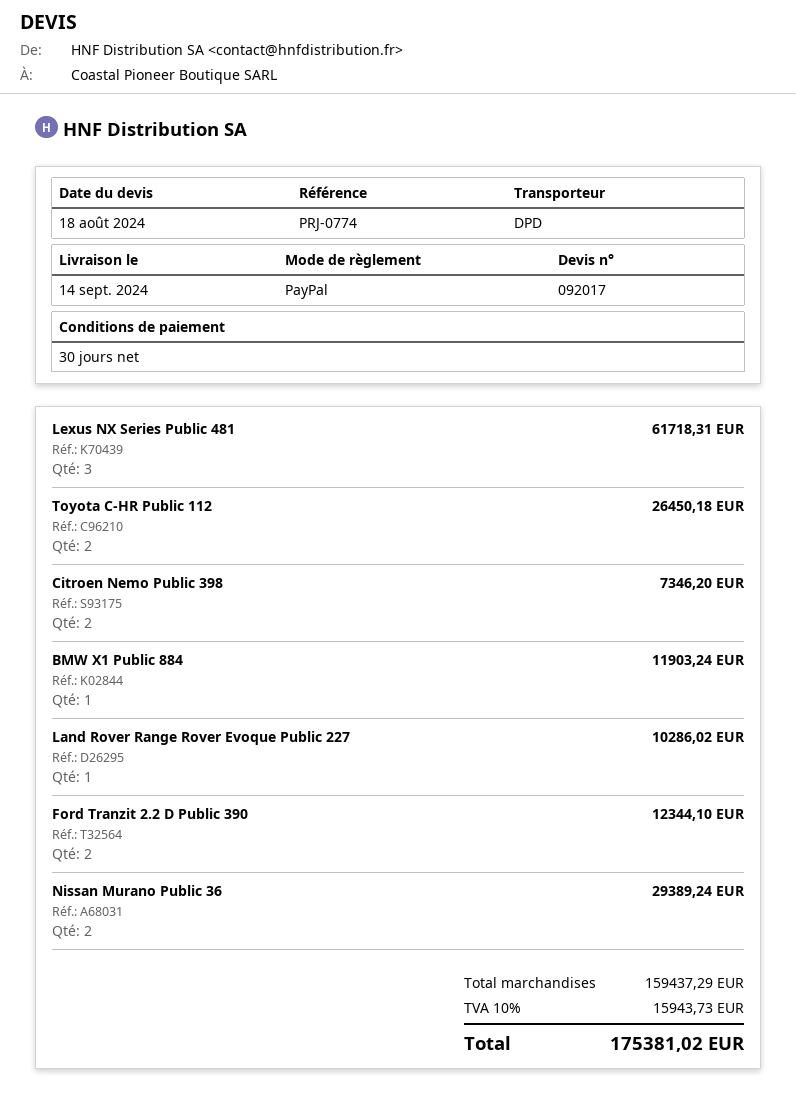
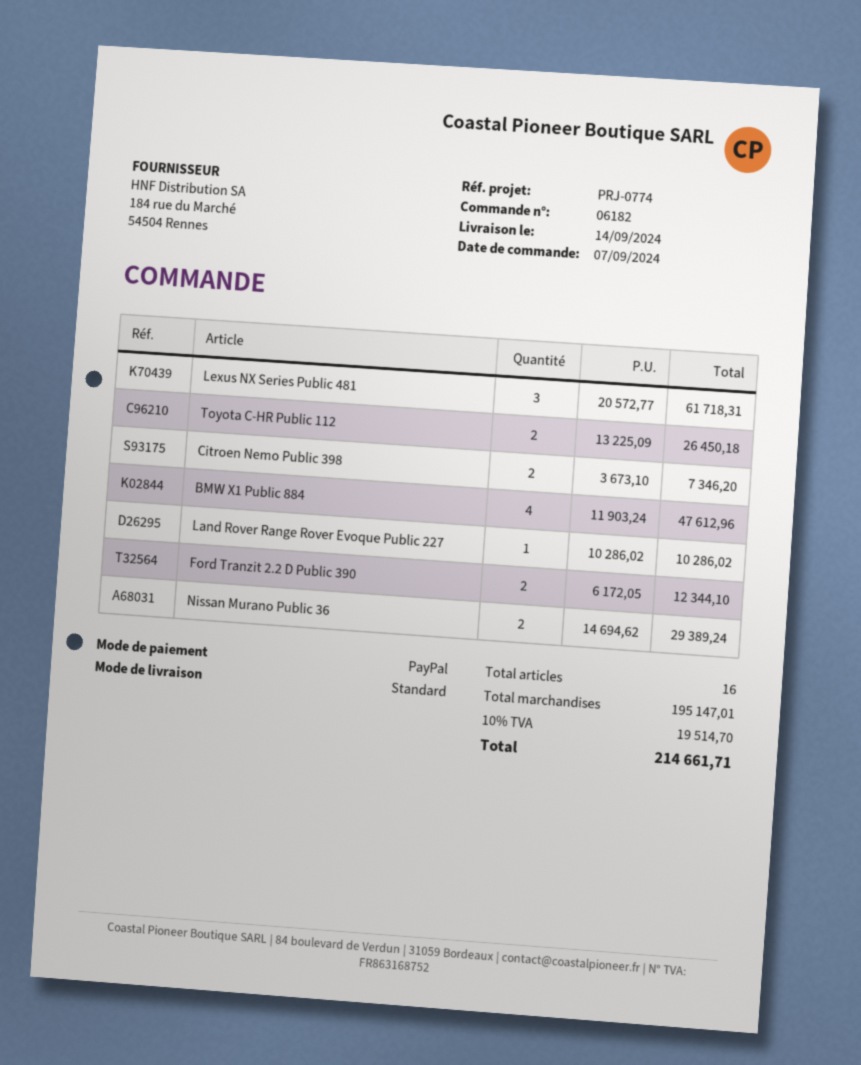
shipping method: DPD -> standard
BMW X1 Public 884: 1 for 11903.24 -> 4 for 47612.96
subtotal: 159437.29 -> 195147.01
tax: 10% = 15943.73 -> 10% = 19514.70
total: 175381.02 -> 214661.71

